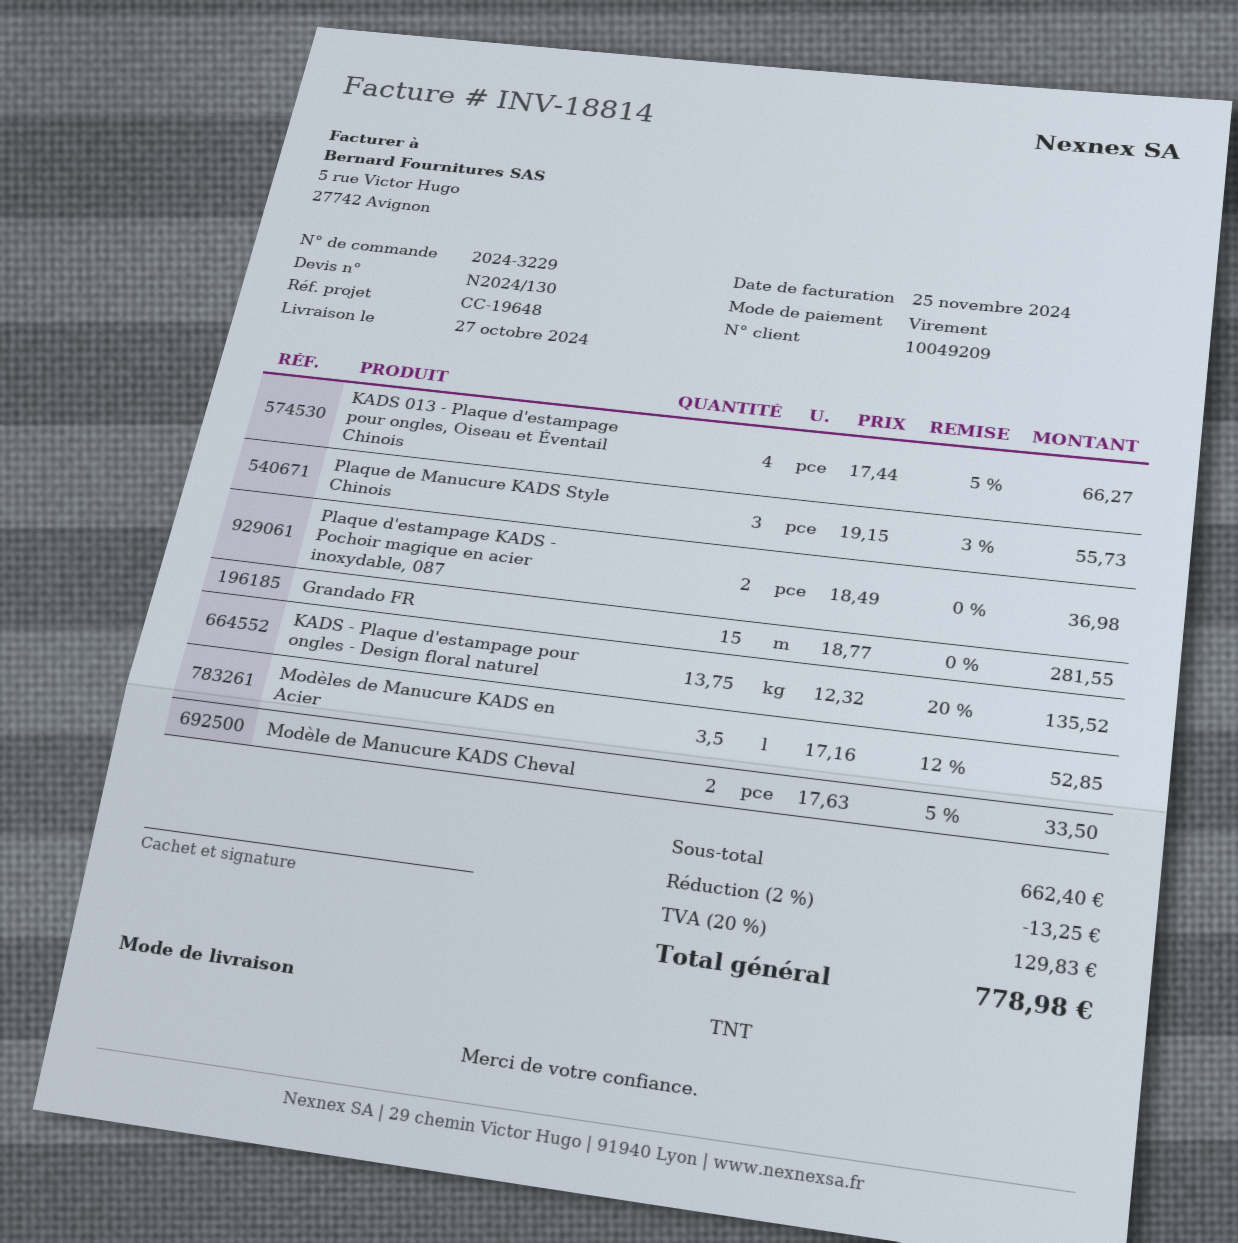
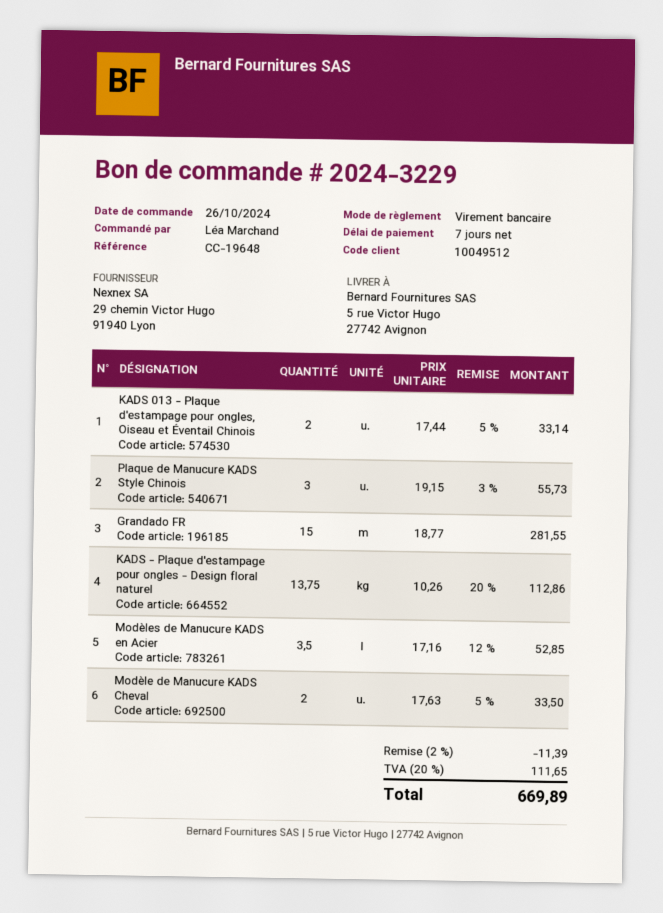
customer number: 10049209 -> 10049512
KADS 013 - Plaque d'estampage pour ongles, Oiseau et Éventail Chinois: 4 x 17.44 - 5% = 66.27 -> 2 x 17.44 - 5% = 33.14
Plaque d'estampage KADS - Pochoir magique en acier inoxydable, 087: 2 x 18.49 = 36.98 -> none
KADS - Plaque d'estampage pour ongles - Design floral naturel: 13.75 x 12.32 - 20% = 135.52 -> 13.75 x 10.26 - 20% = 112.86
discount: 2% = 13.25 -> 2% = 11.39
tax: 20% = 129.83 -> 20% = 111.65
total: 778.98 -> 669.89

